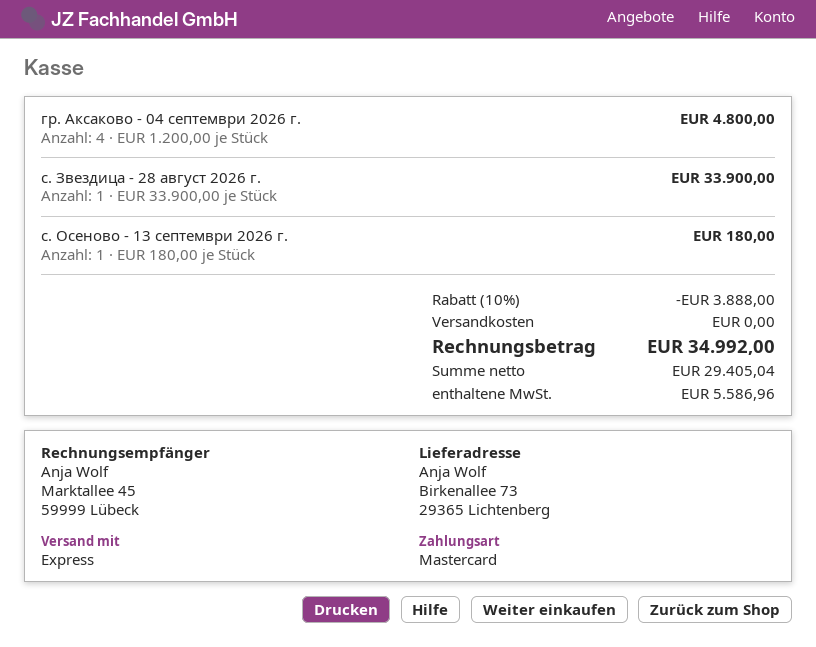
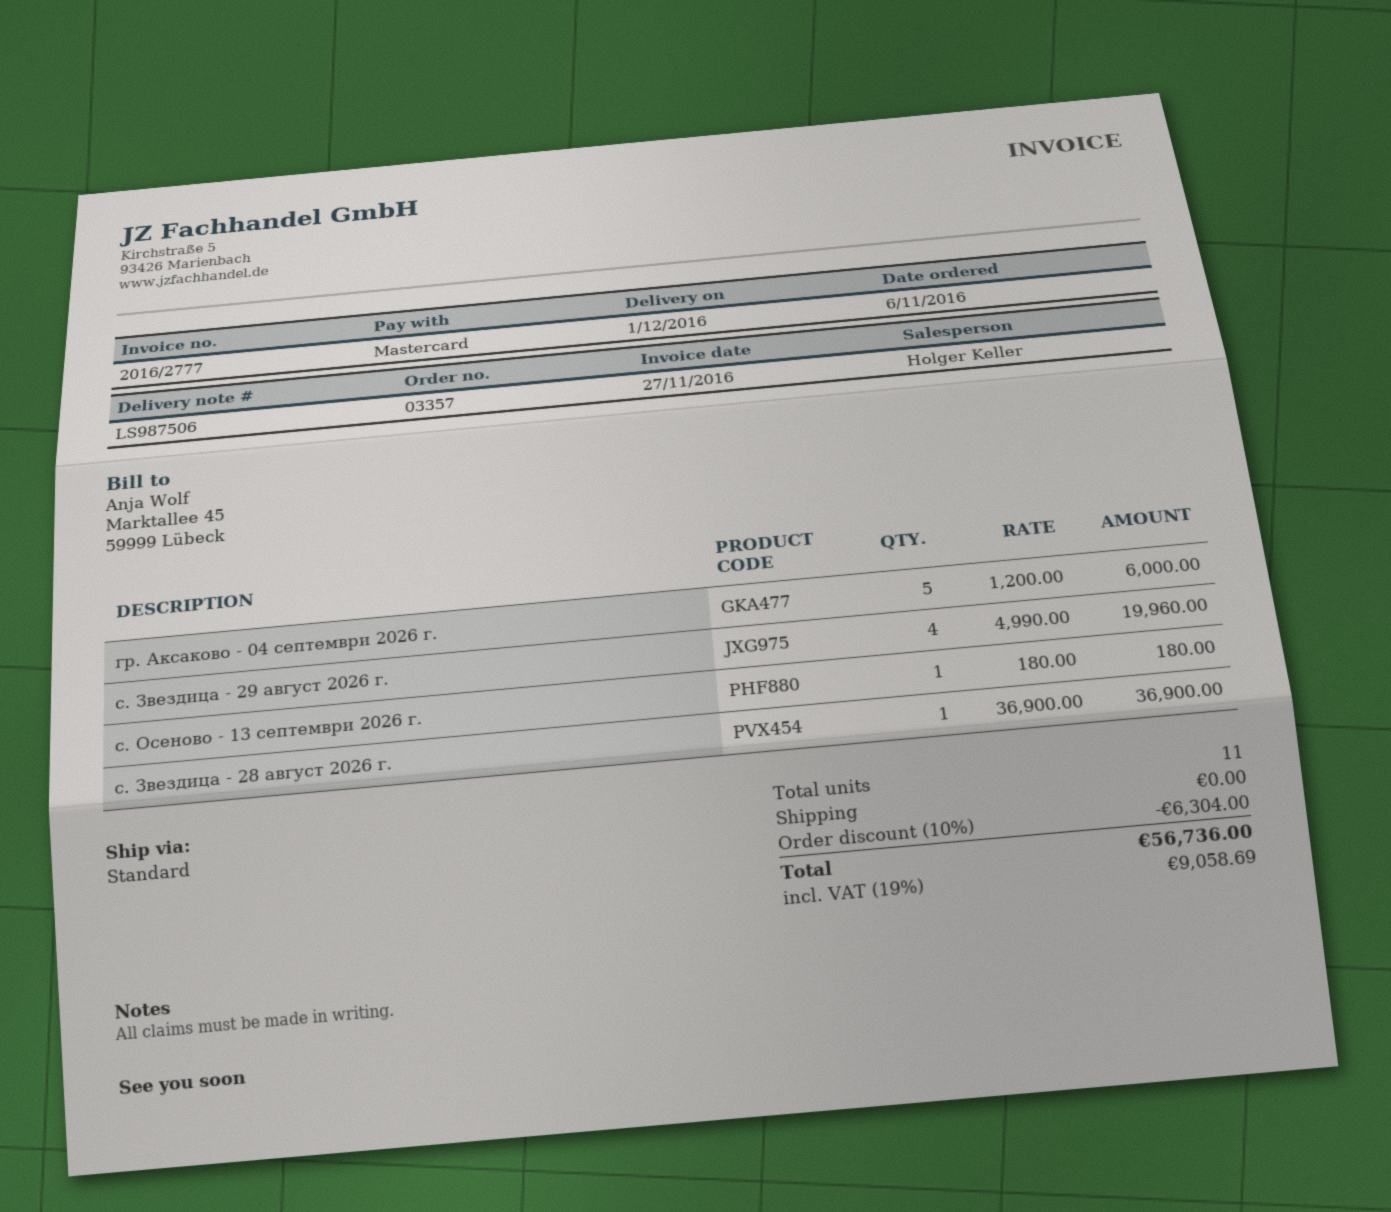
shipping method: express -> standard
гр. Аксаково - 04 септември 2026 г.: 4 x 1200.00 = 4800.00 -> 5 x 1200.00 = 6000.00
с. Звездица - 28 август 2026 г.: 1 x 33900.00 = 33900.00 -> 1 x 36900.00 = 36900.00
с. Звездица - 29 август 2026 г.: none -> 4 x 4990.00 = 19960.00
discount: 10% = 3888.00 -> 10% = 6304.00
tax: 5586.96 -> 9058.69
total: 34992.00 -> 56736.00

